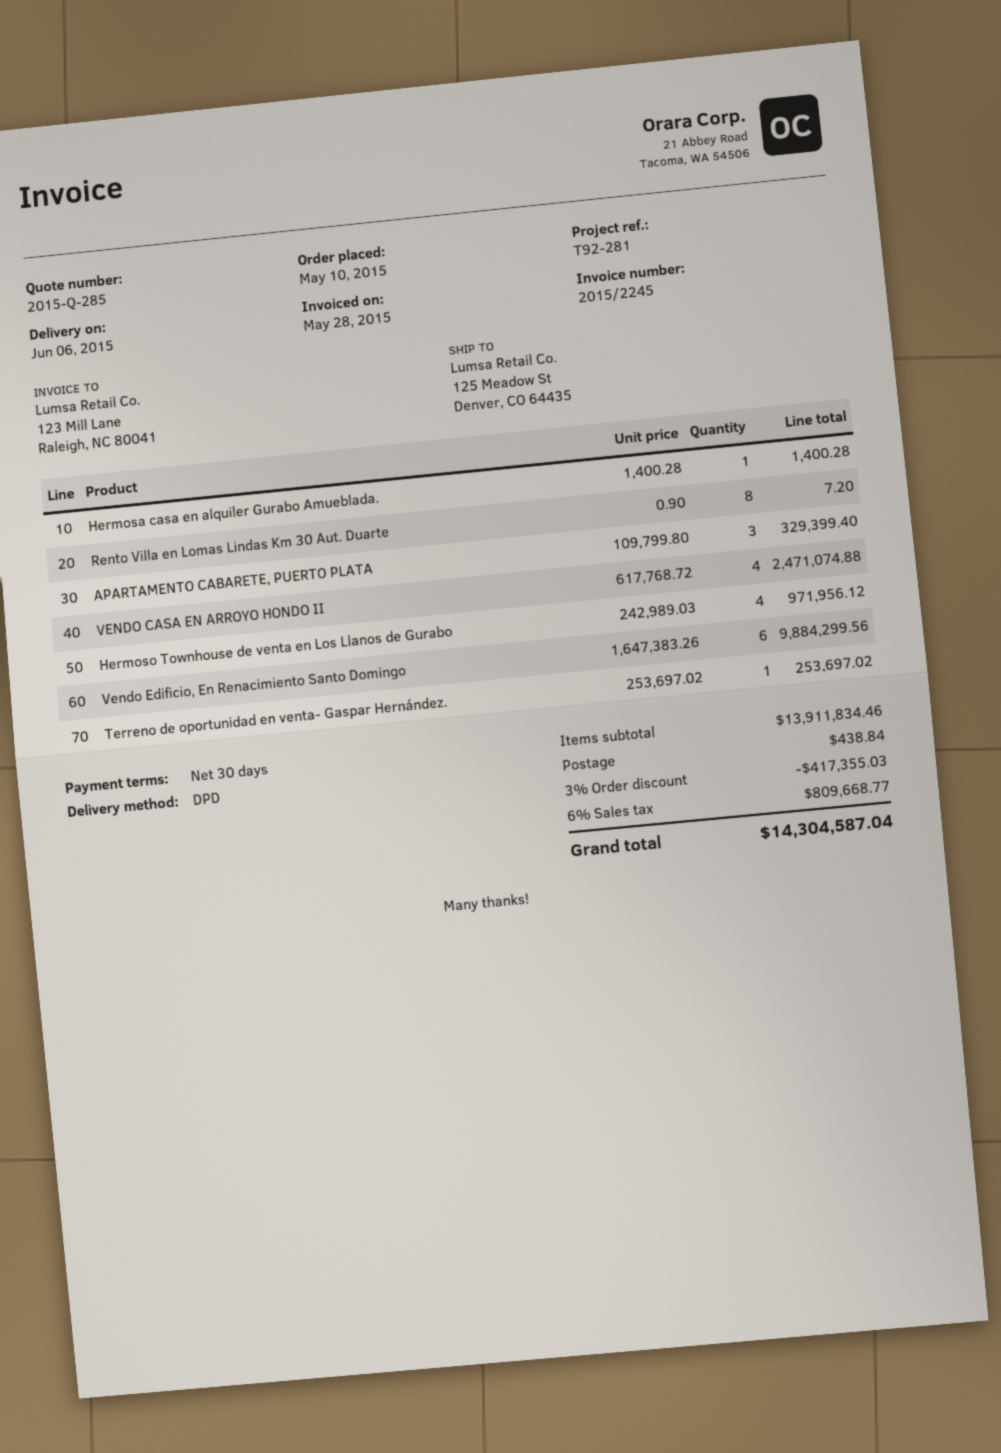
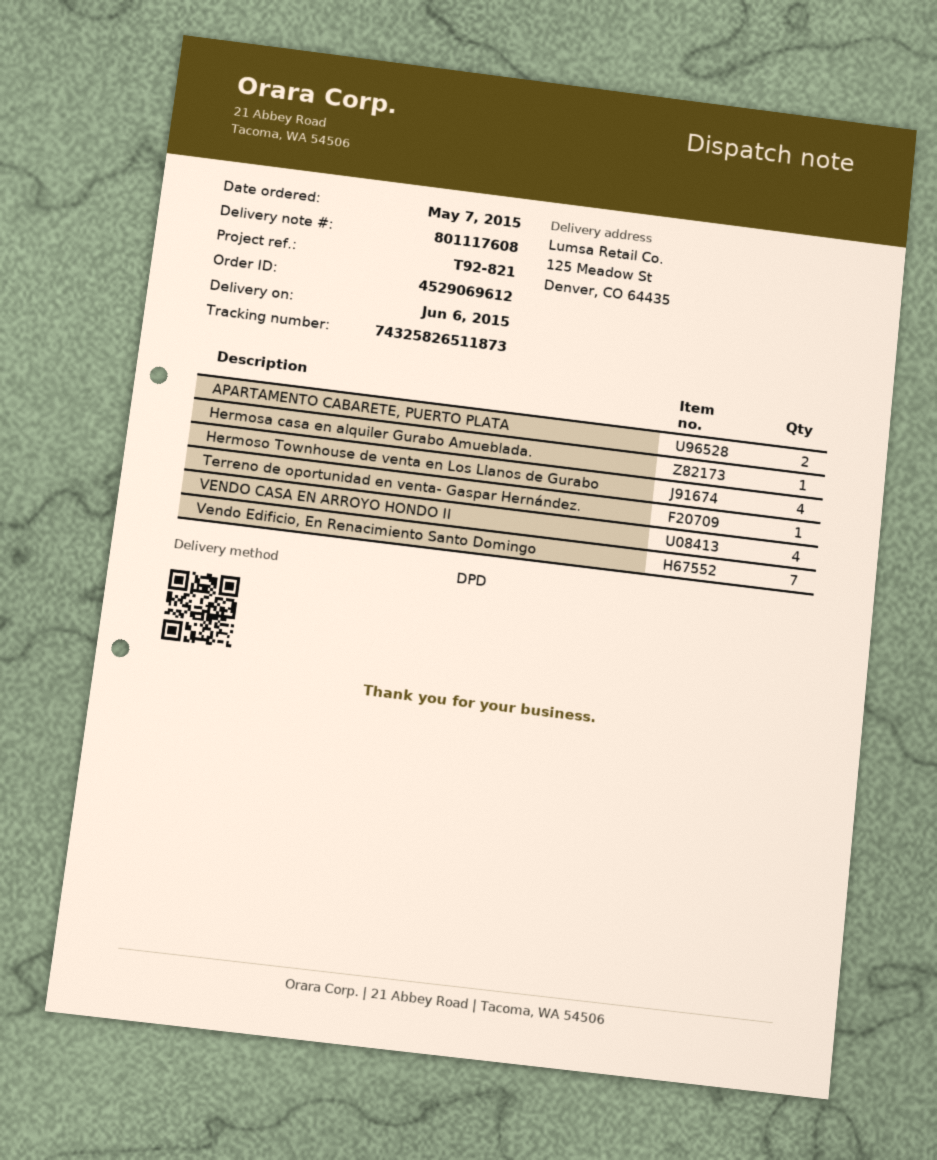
order date: 2015-05-10 -> 2015-05-07
reference: T92-281 -> T92-821
Rento Villa en Lomas Lindas Km 30 Aut. Duarte: 8 -> none
APARTAMENTO CABARETE, PUERTO PLATA: 3 -> 2
Vendo Edificio, En Renacimiento Santo Domingo: 6 -> 7

